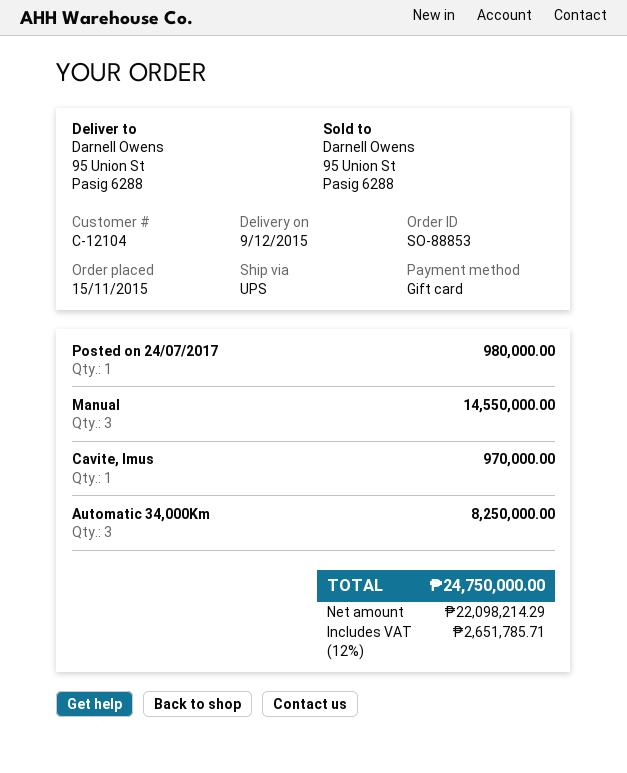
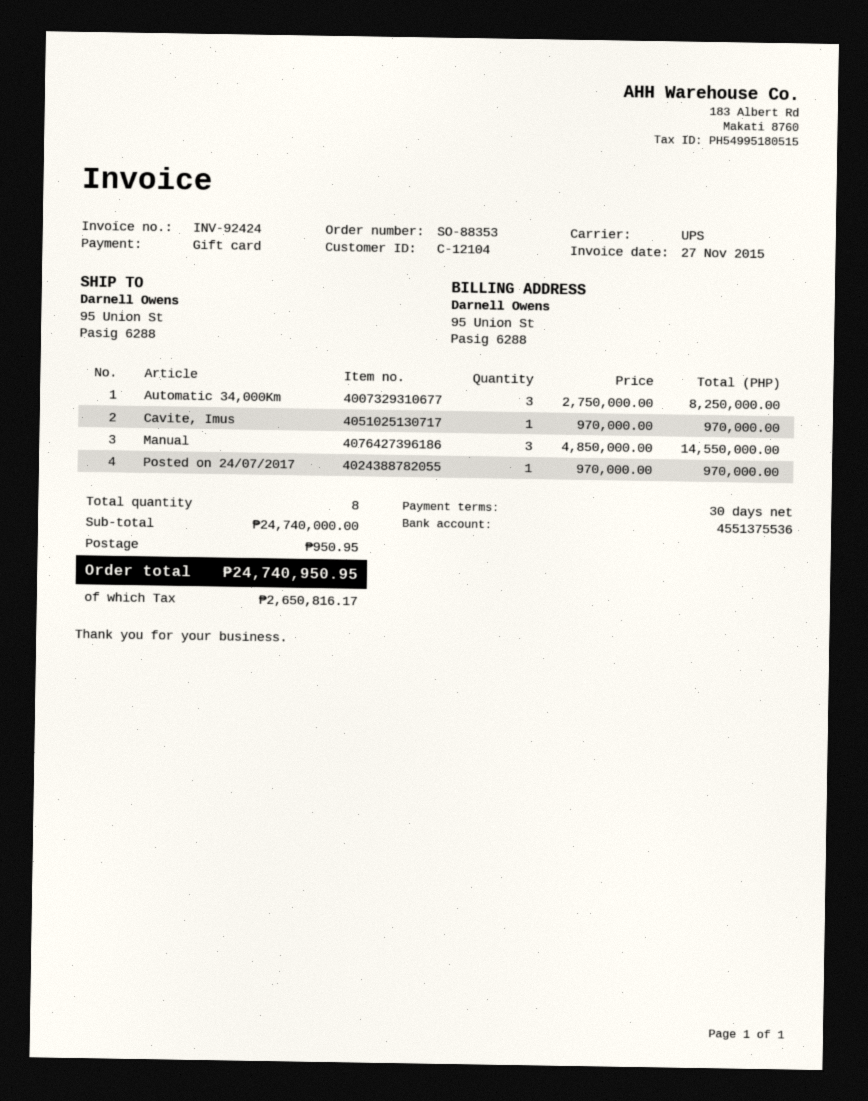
order number: SO-88853 -> SO-88353
Posted on 24/07/2017: 1 for 980000.00 -> 1 for 970000.00
shipping: none -> 950.95
tax: 2651785.71 -> 2650816.17
total: 24750000.00 -> 24740950.95

